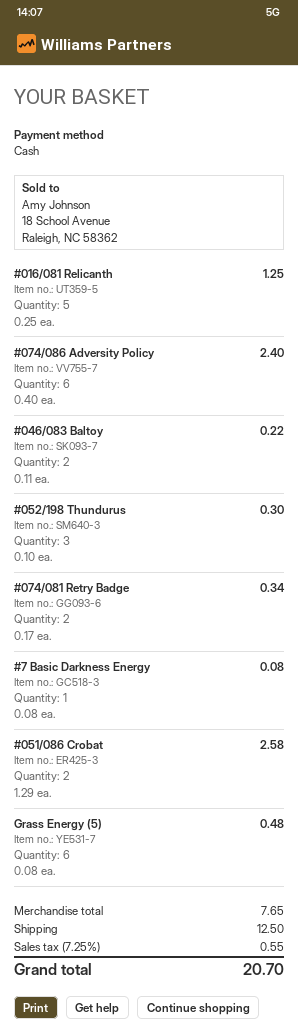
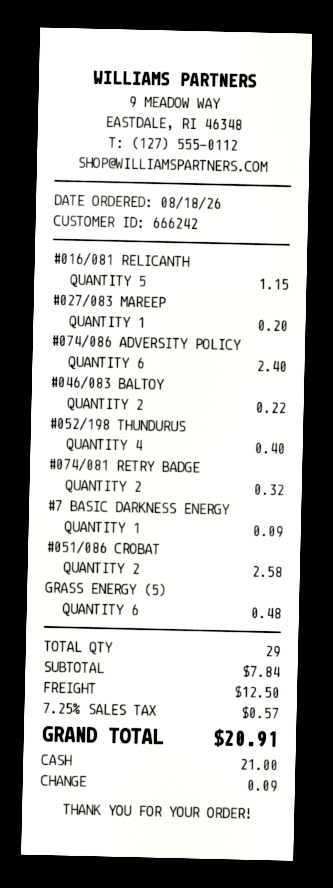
#016/081 Relicanth: 5 for 1.25 -> 5 for 1.15
#052/198 Thundurus: 3 for 0.30 -> 4 for 0.40
#074/081 Retry Badge: 2 for 0.34 -> 2 for 0.32
#7 Basic Darkness Energy: 1 for 0.08 -> 1 for 0.09
#027/083 MAREEP: none -> 1 for 0.20
subtotal: 7.65 -> 7.84
tax: 7.25% = 0.55 -> 7.25% = 0.57
total: 20.70 -> 20.91

